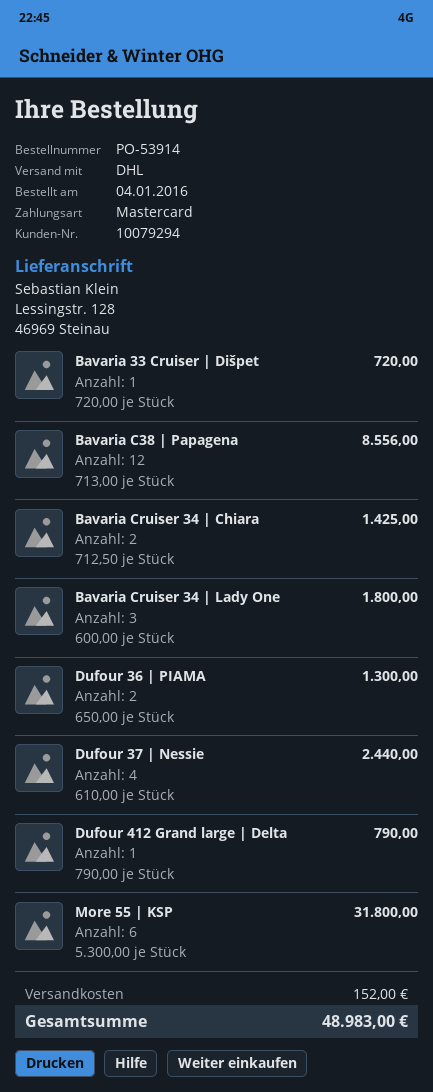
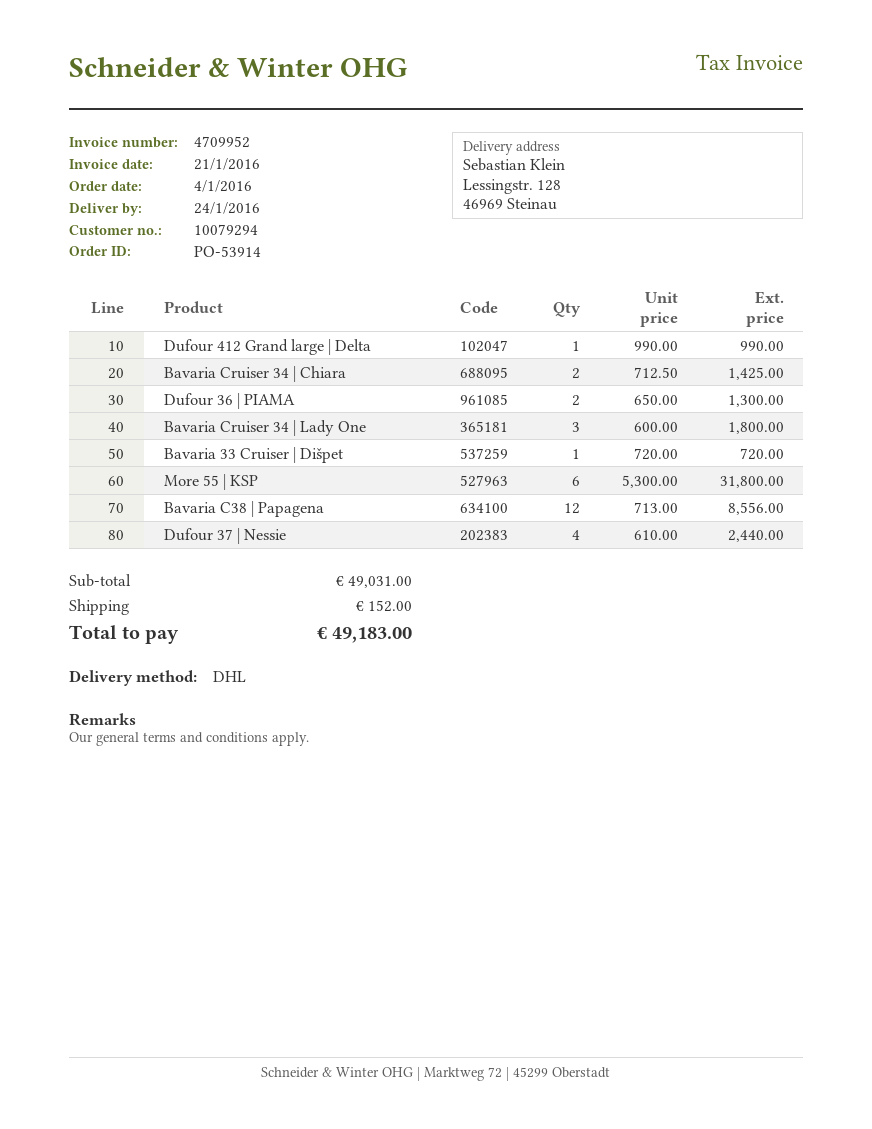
Dufour 412 Grand large | Delta: 1 x 790.00 = 790.00 -> 1 x 990.00 = 990.00
total: 48983.00 -> 49183.00

